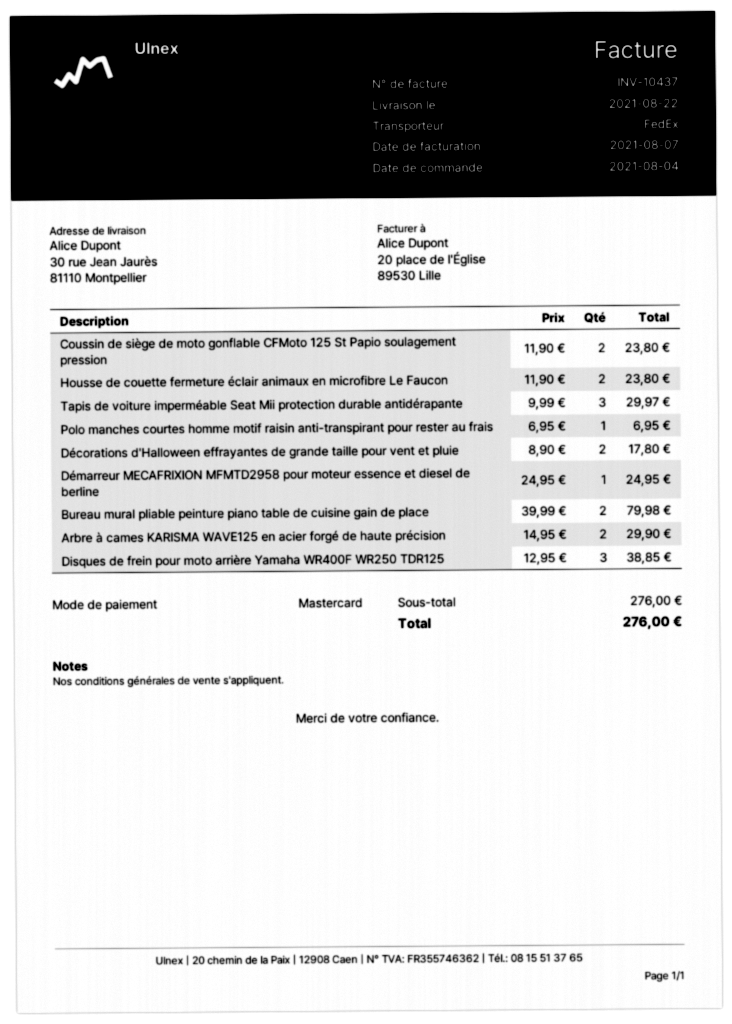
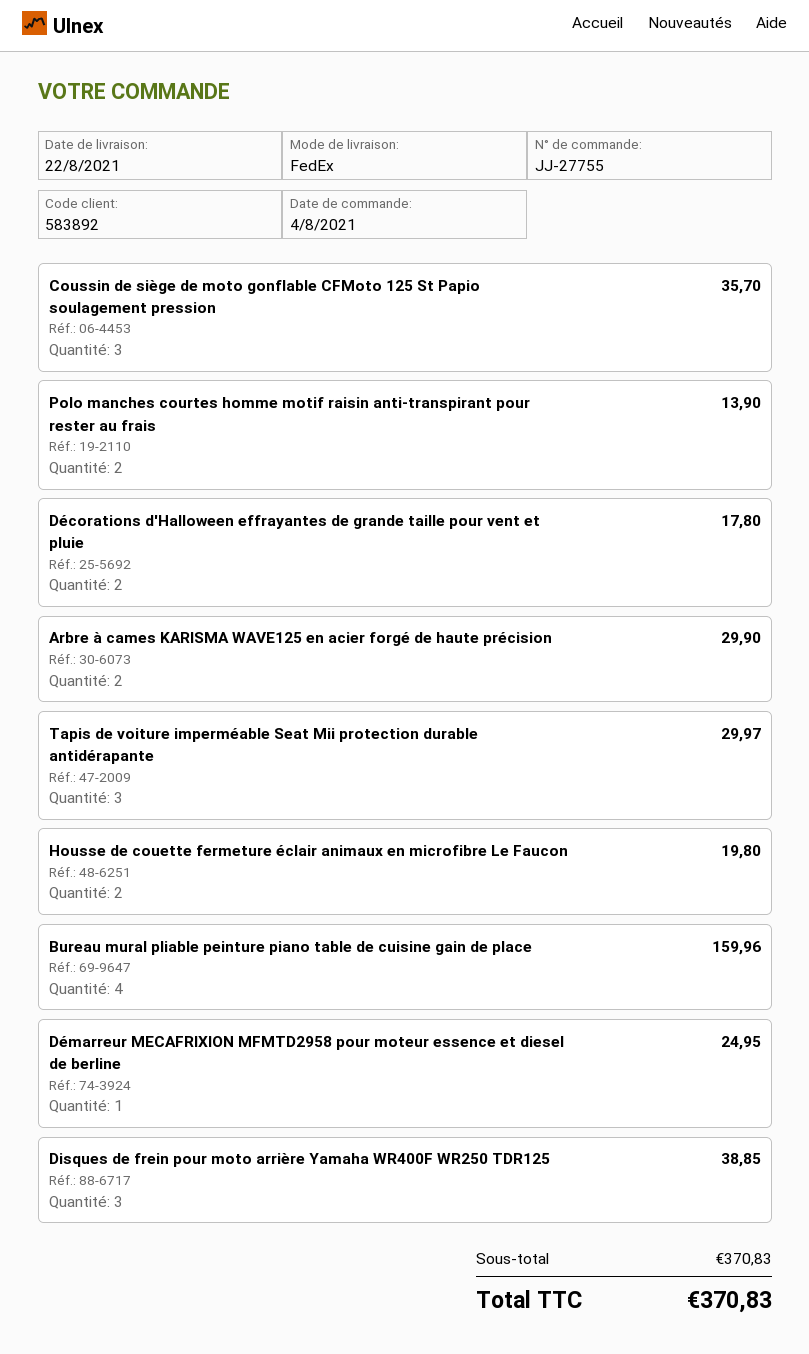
Coussin de siège de moto gonflable CFMoto 125 St Papio soulagement pression: 2 for 23.80 -> 3 for 35.70
Housse de couette fermeture éclair animaux en microfibre Le Faucon: 2 for 23.80 -> 2 for 19.80
Polo manches courtes homme motif raisin anti-transpirant pour rester au frais: 1 for 6.95 -> 2 for 13.90
Bureau mural pliable peinture piano table de cuisine gain de place: 2 for 79.98 -> 4 for 159.96
subtotal: 276.00 -> 370.83
total: 276.00 -> 370.83

